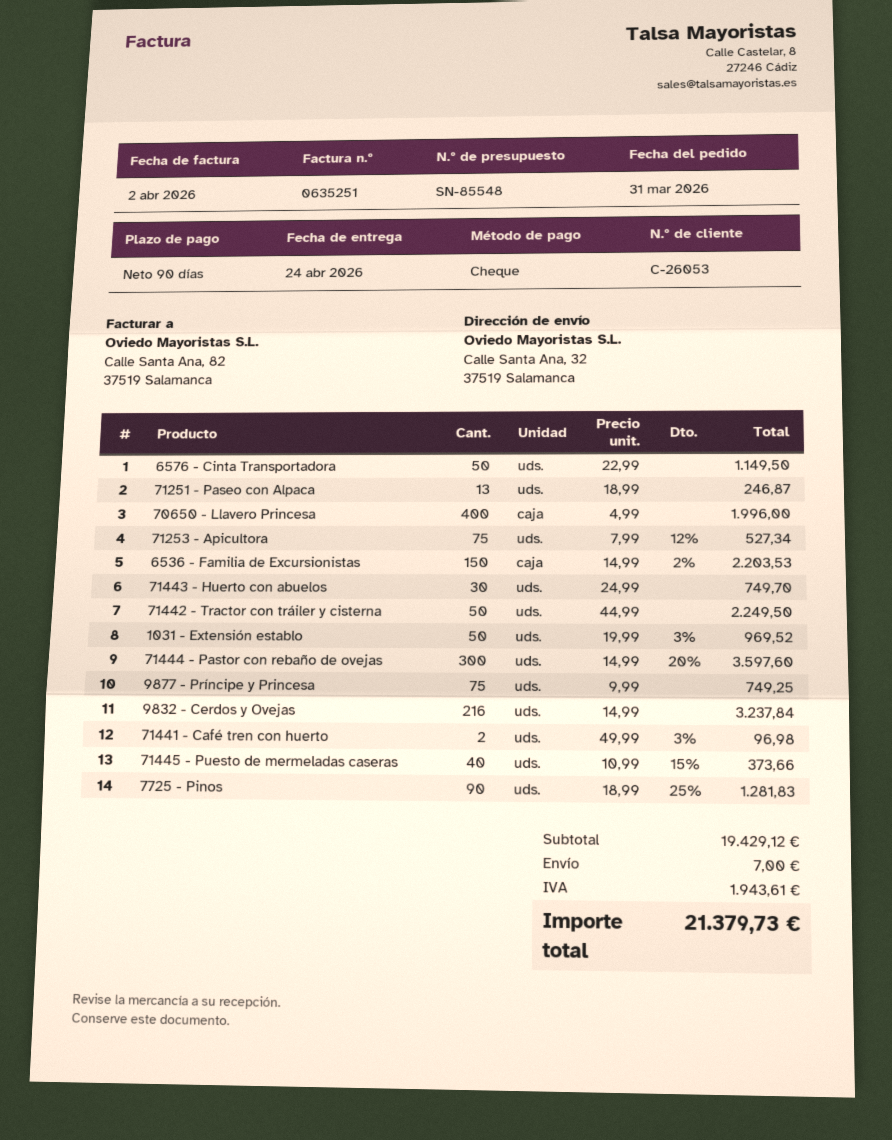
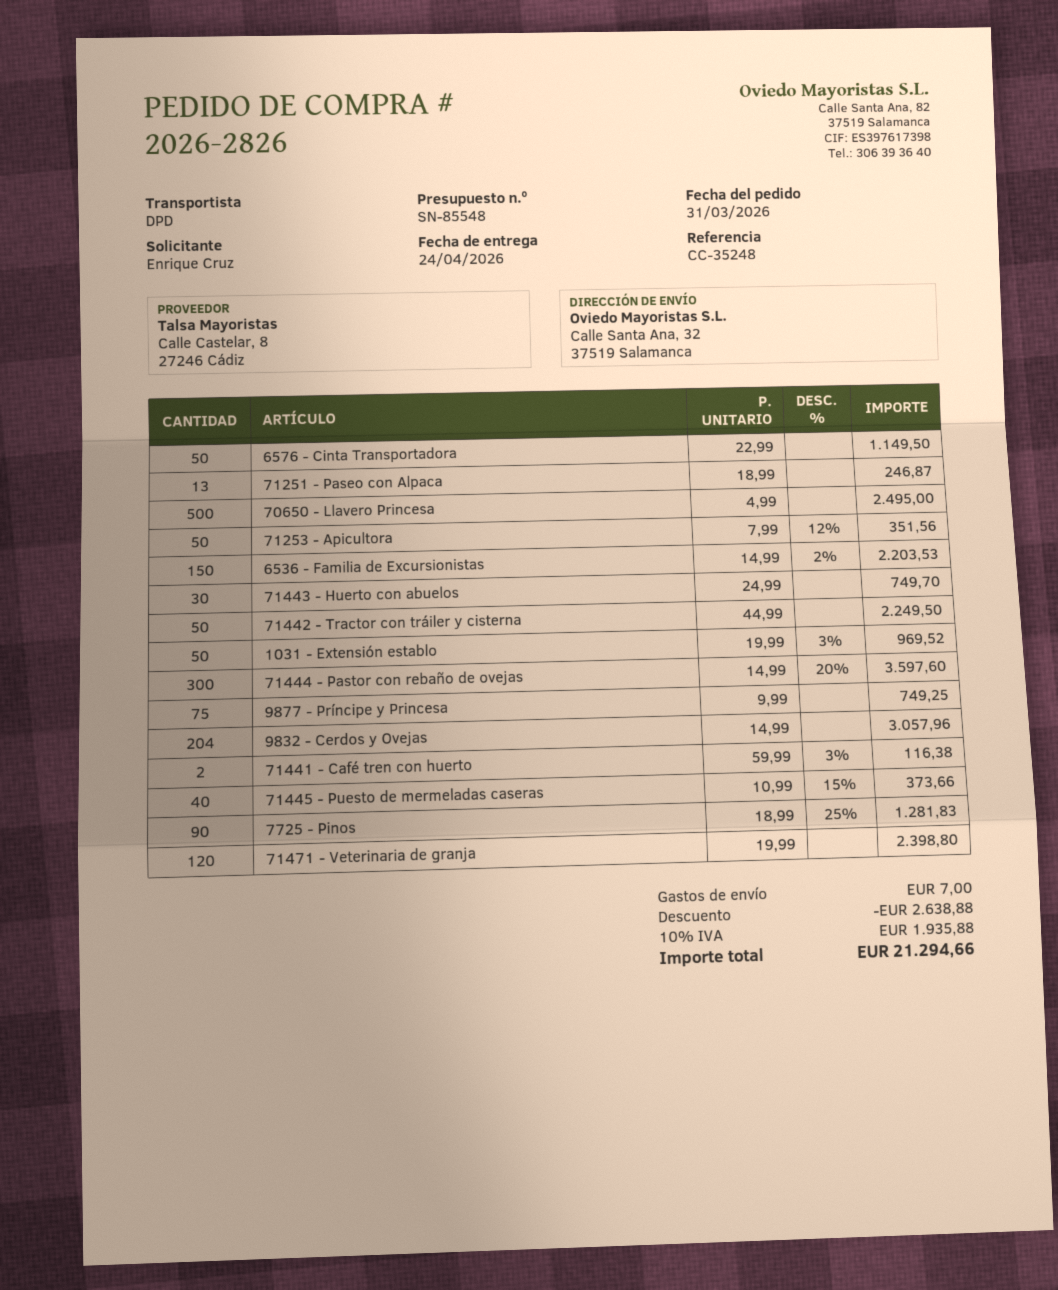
70650 - Llavero Princesa: 400 x 4.99 = 1996.00 -> 500 x 4.99 = 2495.00
71253 - Apicultora: 75 x 7.99 - 12% = 527.34 -> 50 x 7.99 - 12% = 351.56
9832 - Cerdos y Ovejas: 216 x 14.99 = 3237.84 -> 204 x 14.99 = 3057.96
71441 - Café tren con huerto: 2 x 49.99 - 3% = 96.98 -> 2 x 59.99 - 3% = 116.38
71471 - Veterinaria de granja: none -> 120 x 19.99 = 2398.80
discount: none -> 2638.88
tax: 1943.61 -> 1935.88
total: 21379.73 -> 21294.66

